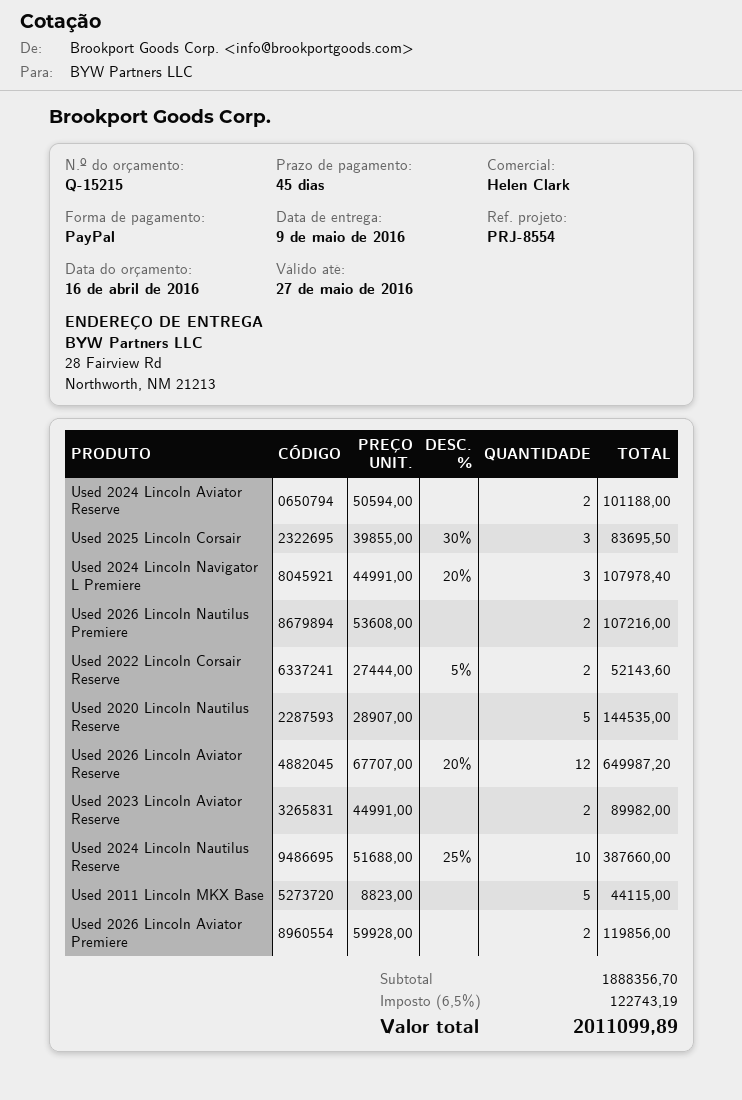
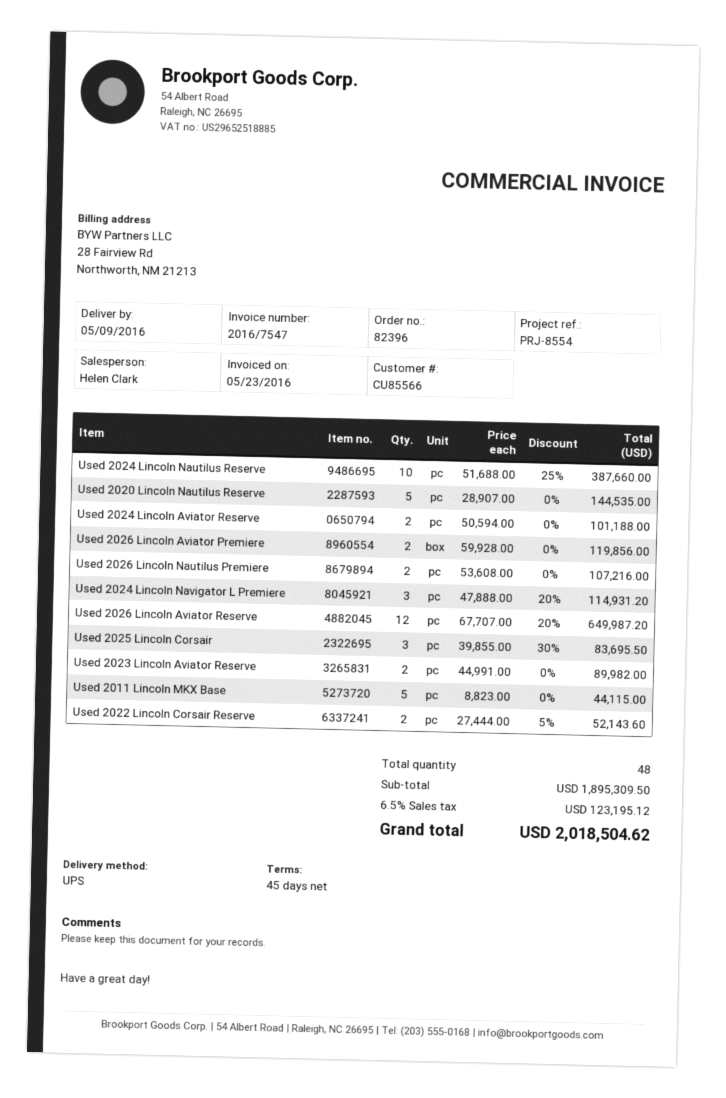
Used 2024 Lincoln Navigator L Premiere: 3 x 44991.00 - 20% = 107978.40 -> 3 x 47888.00 - 20% = 114931.20
subtotal: 1888356.70 -> 1895309.50
tax: 6.5% = 122743.19 -> 6.5% = 123195.12
total: 2011099.89 -> 2018504.62

